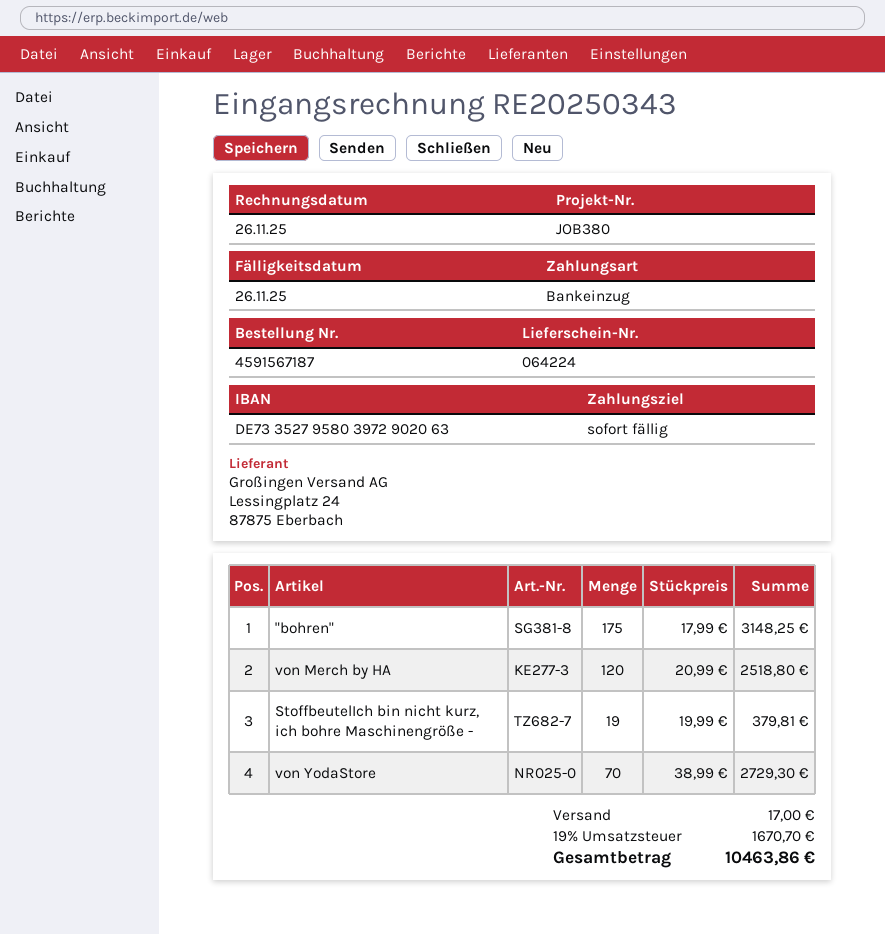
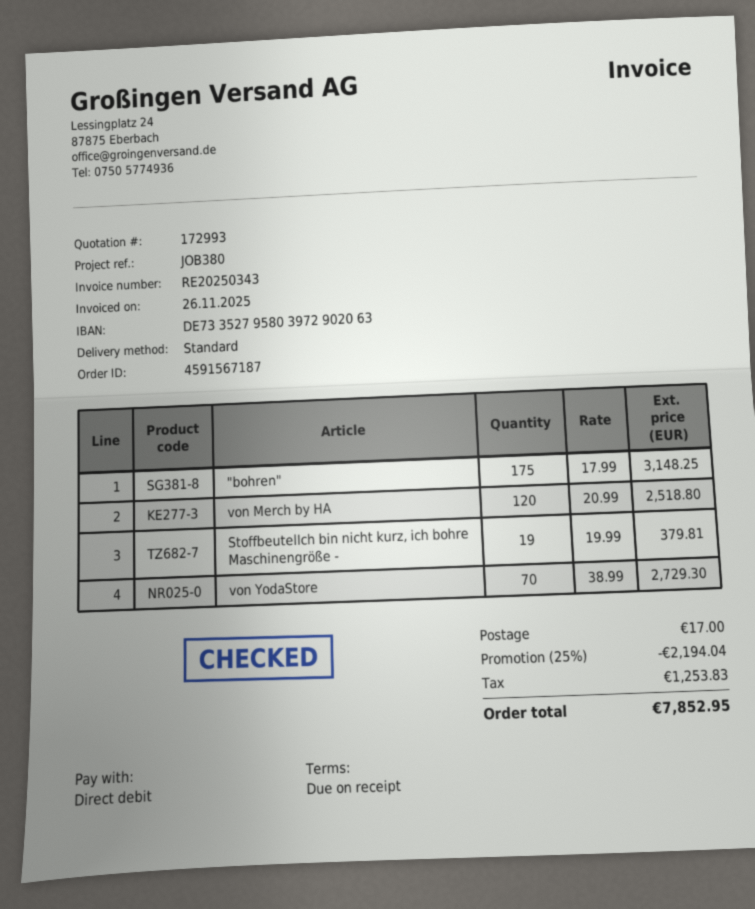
discount: none -> 25% = 2194.04
tax: 1670.70 -> 1253.83
total: 10463.86 -> 7852.95

